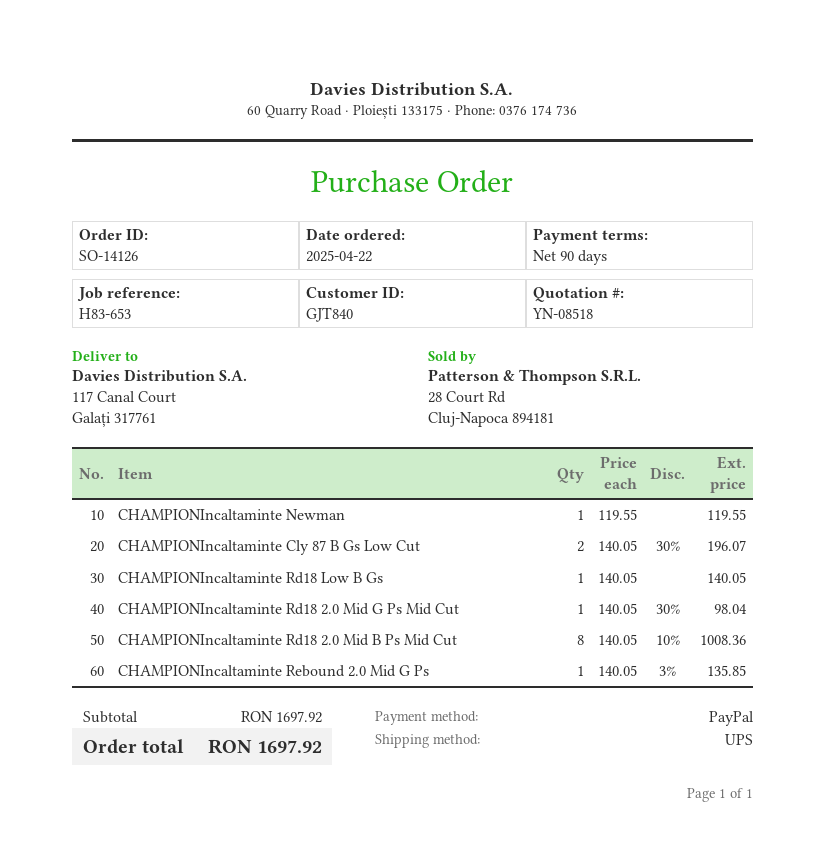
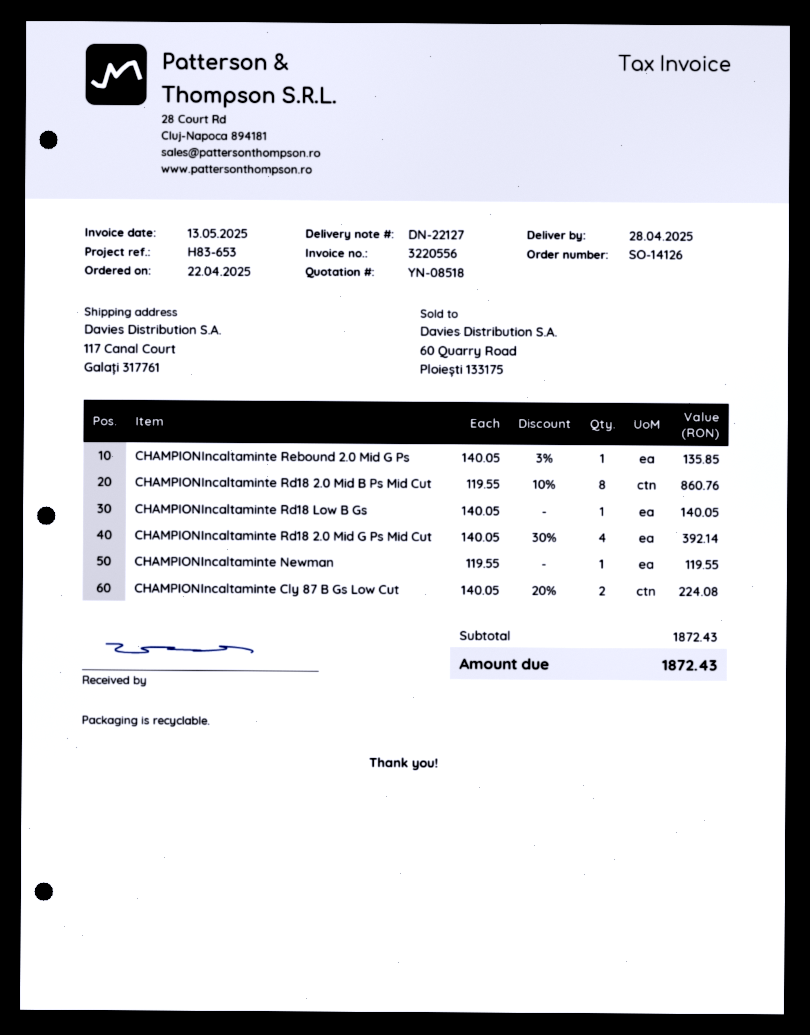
CHAMPIONIncaltaminte Cly 87 B Gs Low Cut: 2 x 140.05 - 30% = 196.07 -> 2 x 140.05 - 20% = 224.08
CHAMPIONIncaltaminte Rd18 2.0 Mid G Ps Mid Cut: 1 x 140.05 - 30% = 98.04 -> 4 x 140.05 - 30% = 392.14
CHAMPIONIncaltaminte Rd18 2.0 Mid B Ps Mid Cut: 8 x 140.05 - 10% = 1008.36 -> 8 x 119.55 - 10% = 860.76
subtotal: 1697.92 -> 1872.43
total: 1697.92 -> 1872.43

